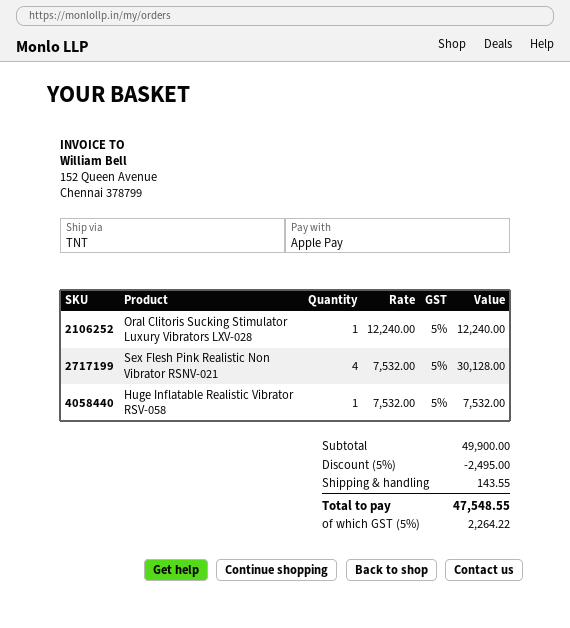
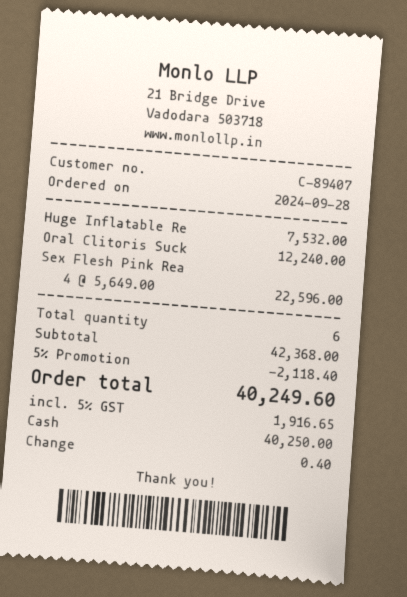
payment method: Apple Pay -> cash
Sex Flesh Pink Realistic Non Vibrator RSNV-021: 4 x 7532.00 = 30128.00 -> 4 x 5649.00 = 22596.00
subtotal: 49900.00 -> 42368.00
discount: 5% = 2495.00 -> 5% = 2118.40
shipping: 143.55 -> none
tax: 5% = 2264.22 -> 5% = 1916.65
total: 47548.55 -> 40249.60

